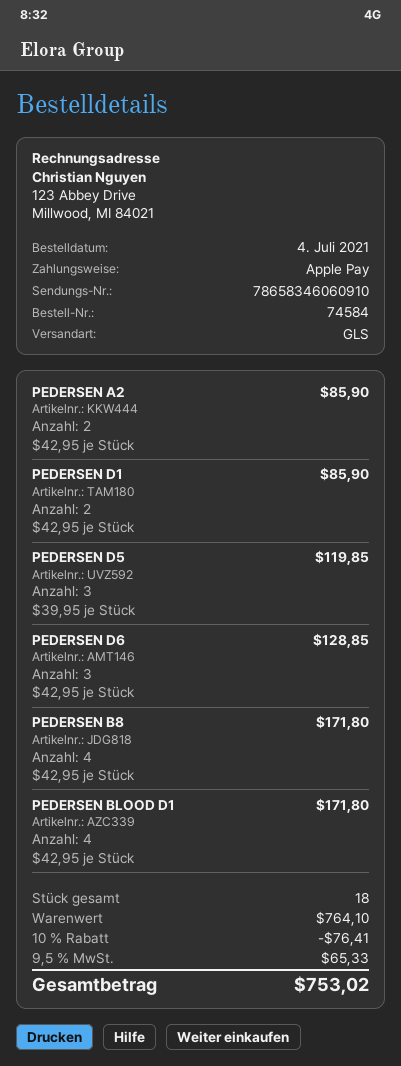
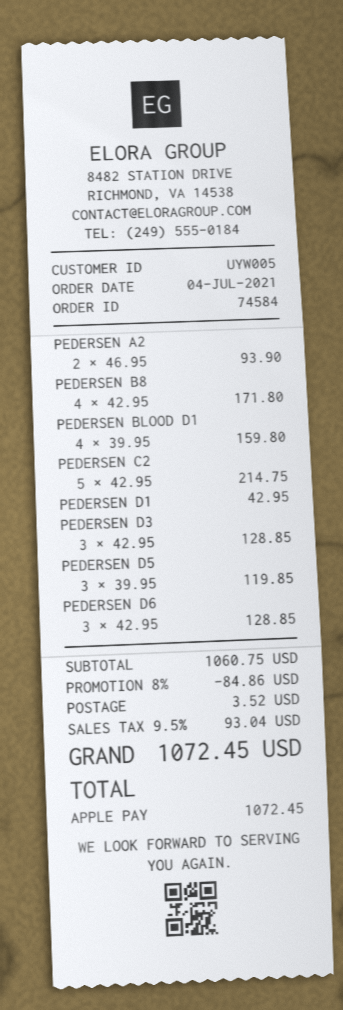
PEDERSEN A2: 2 x 42.95 = 85.90 -> 2 x 46.95 = 93.90
PEDERSEN D1: 2 x 42.95 = 85.90 -> 1 x 42.95 = 42.95
PEDERSEN BLOOD D1: 4 x 42.95 = 171.80 -> 4 x 39.95 = 159.80
PEDERSEN C2: none -> 5 x 42.95 = 214.75
PEDERSEN D3: none -> 3 x 42.95 = 128.85
subtotal: 764.10 -> 1060.75
discount: 10% = 76.41 -> 8% = 84.86
shipping: none -> 3.52
tax: 9.5% = 65.33 -> 9.5% = 93.04
total: 753.02 -> 1072.45

